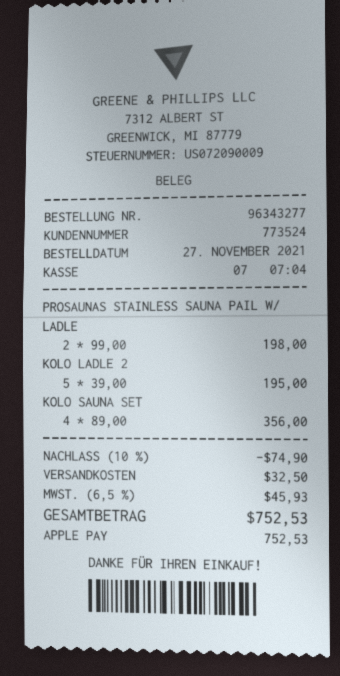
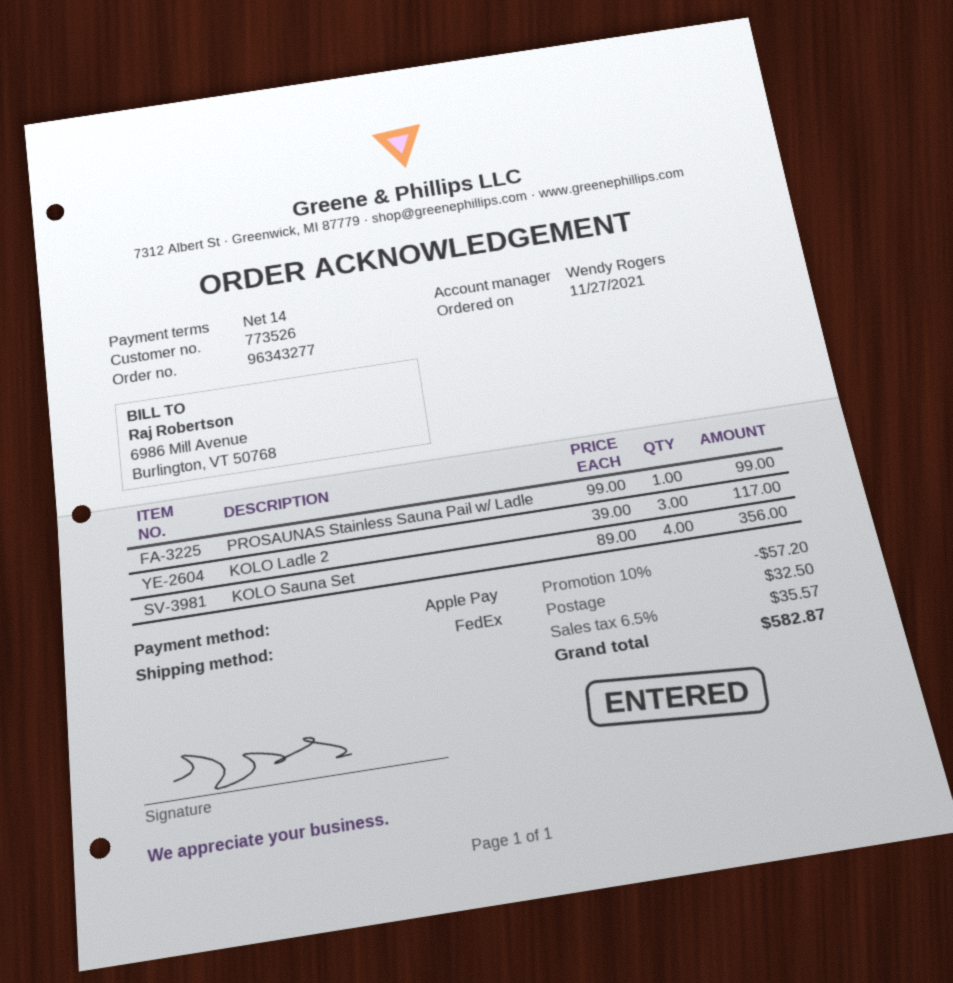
customer number: 773524 -> 773526
PROSAUNAS STAINLESS SAUNA PAIL W/ LADLE: 2 x 99.00 = 198.00 -> 1 x 99.00 = 99.00
KOLO LADLE 2: 5 x 39.00 = 195.00 -> 3 x 39.00 = 117.00
discount: 10% = 74.90 -> 10% = 57.20
tax: 6.5% = 45.93 -> 6.5% = 35.57
total: 752.53 -> 582.87

